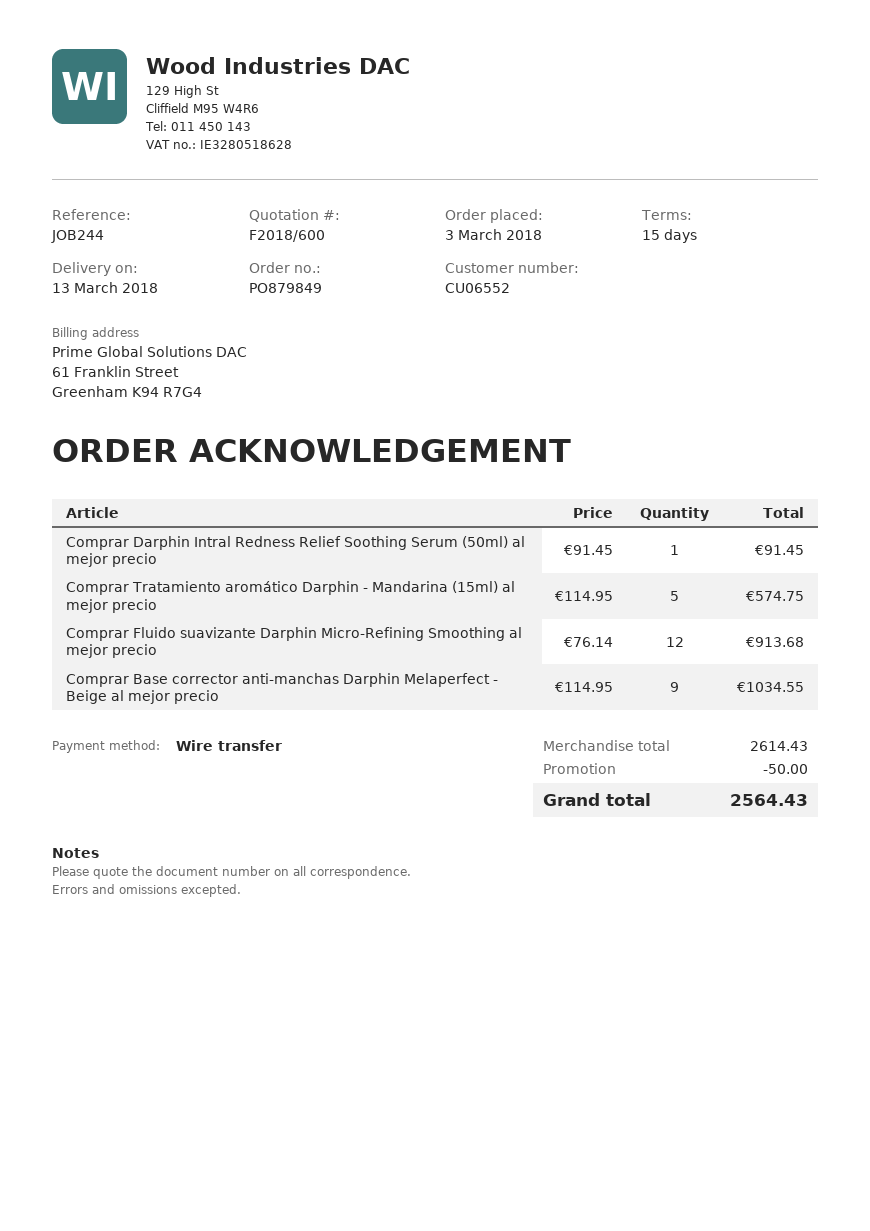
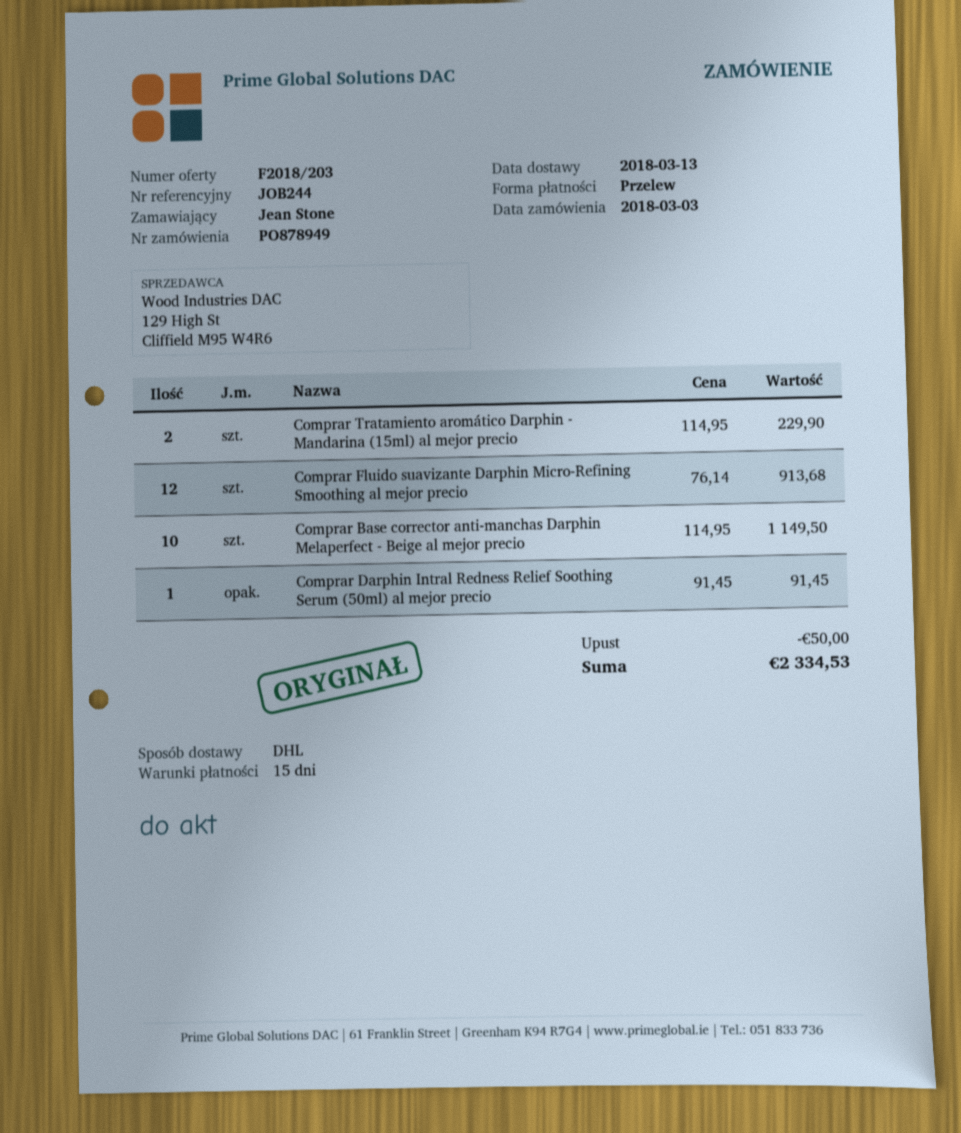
quote number: F2018/600 -> F2018/203
order number: PO879849 -> PO878949
Comprar Tratamiento aromático Darphin - Mandarina (15ml) al mejor precio: 5 x 114.95 = 574.75 -> 2 x 114.95 = 229.90
Comprar Base corrector anti-manchas Darphin Melaperfect - Beige al mejor precio: 9 x 114.95 = 1034.55 -> 10 x 114.95 = 1149.50
total: 2564.43 -> 2334.53

